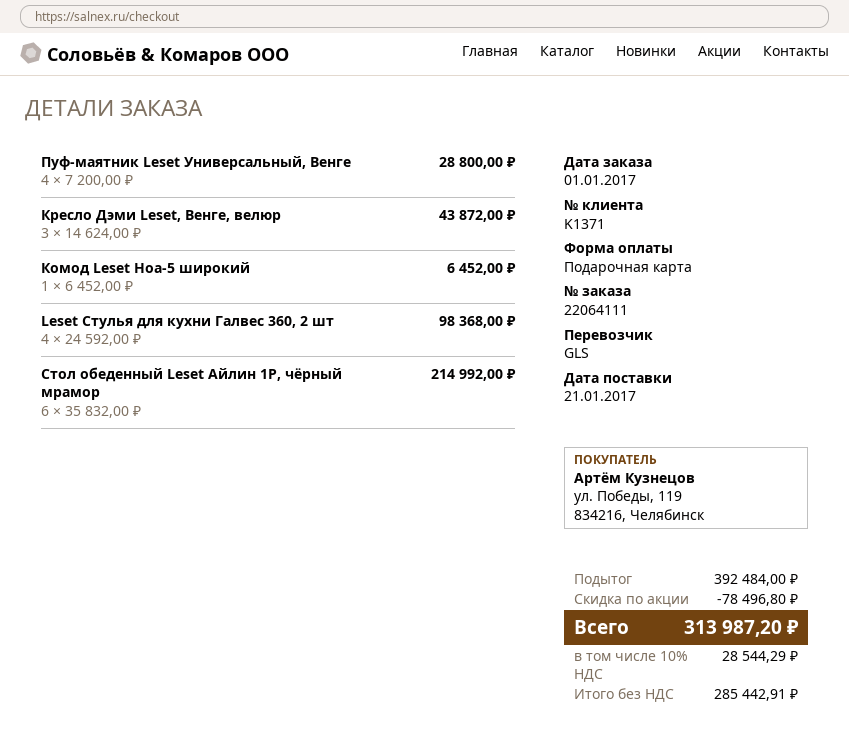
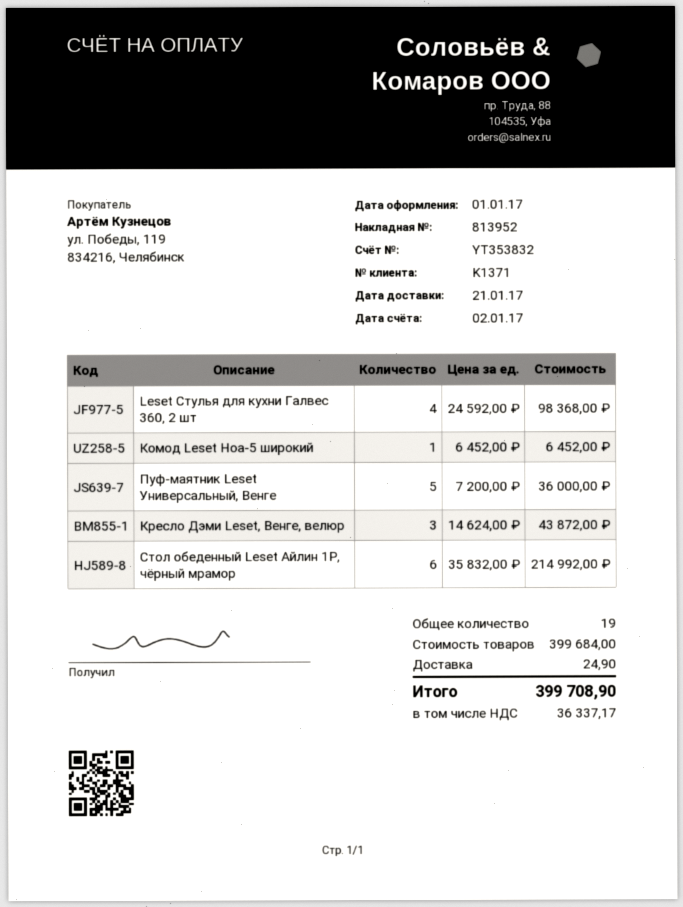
Пуф-маятник Leset Универсальный, Венге: 4 x 7200.00 = 28800.00 -> 5 x 7200.00 = 36000.00
subtotal: 392484.00 -> 399684.00
discount: 78496.80 -> none
shipping: none -> 24.90
tax: 28544.29 -> 36337.17
total: 313987.20 -> 399708.90

